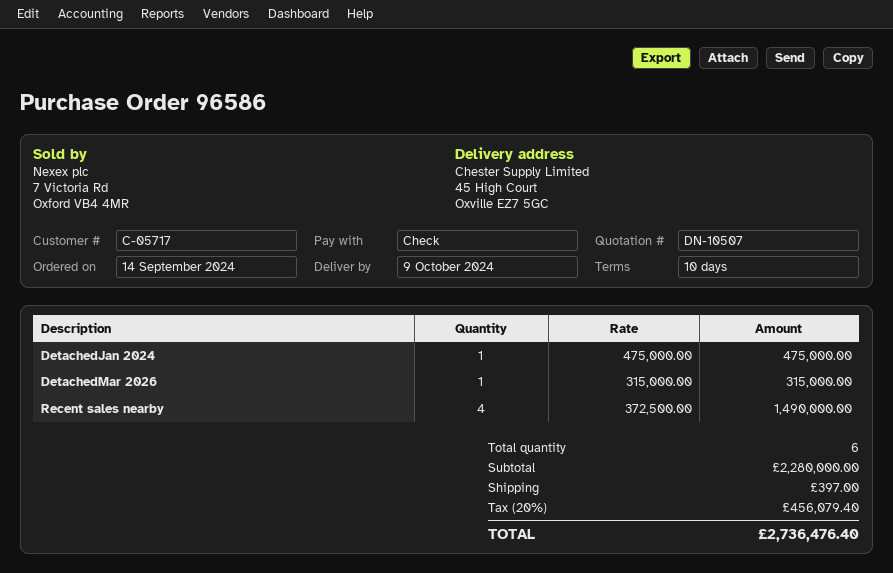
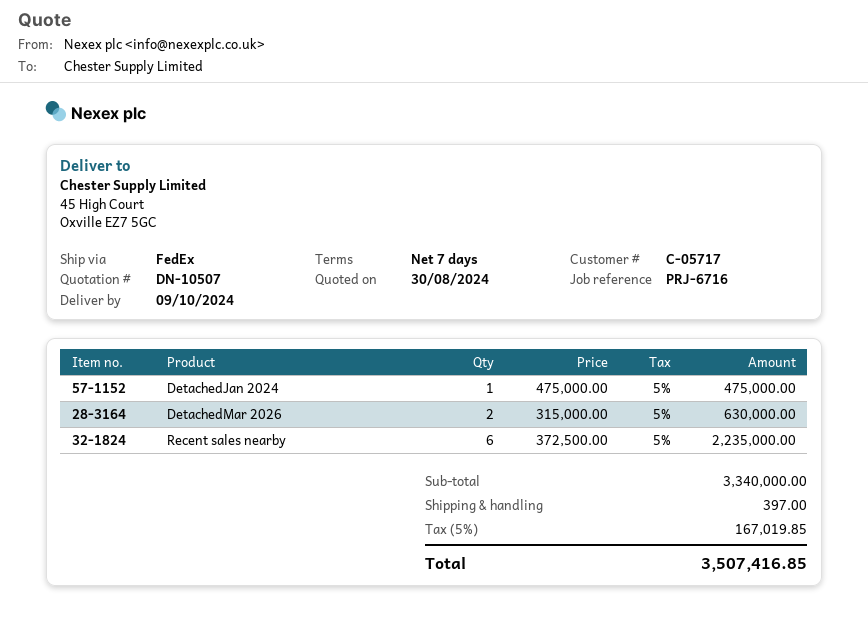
payment terms: 10 days -> 7 days
DetachedMar 2026: 1 x 315000.00 = 315000.00 -> 2 x 315000.00 = 630000.00
Recent sales nearby: 4 x 372500.00 = 1490000.00 -> 6 x 372500.00 = 2235000.00
subtotal: 2280000.00 -> 3340000.00
tax: 20% = 456079.40 -> 5% = 167019.85
total: 2736476.40 -> 3507416.85

